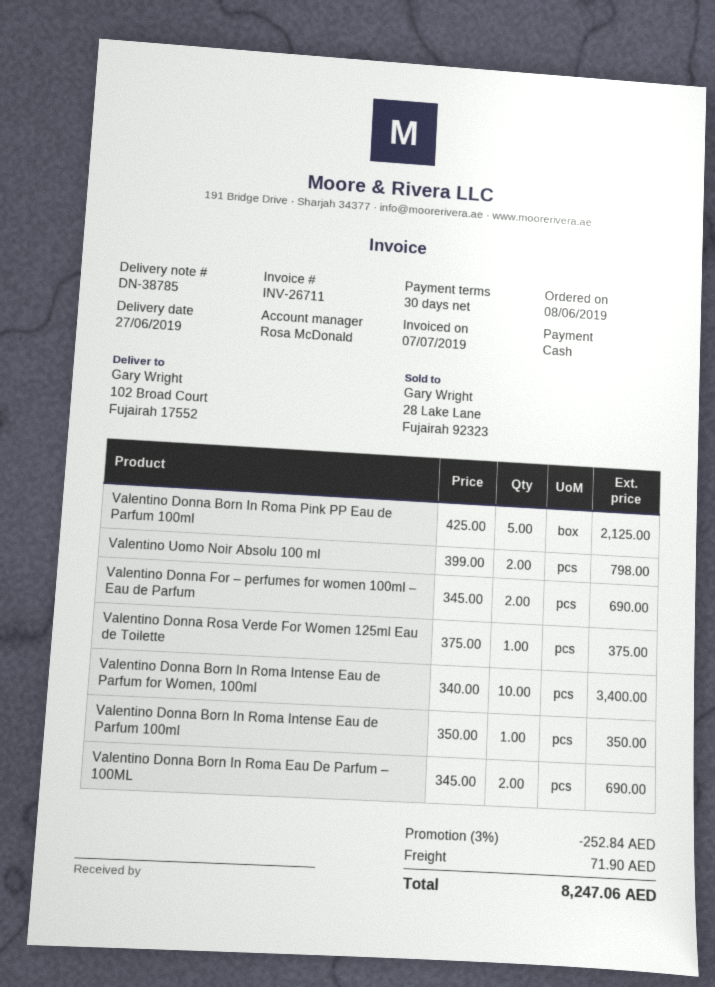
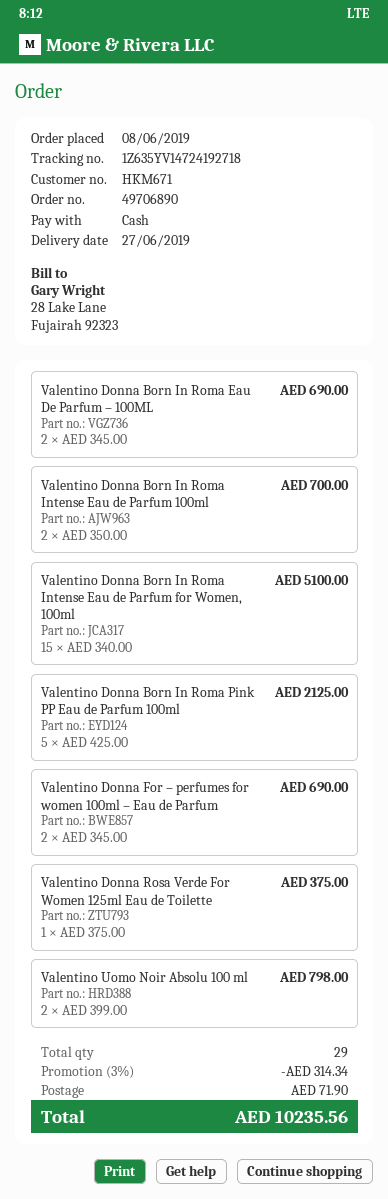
Valentino Donna Born In Roma Intense Eau de Parfum for Women, 100ml: 10 x 340.00 = 3400.00 -> 15 x 340.00 = 5100.00
Valentino Donna Born In Roma Intense Eau de Parfum 100ml: 1 x 350.00 = 350.00 -> 2 x 350.00 = 700.00
discount: 3% = 252.84 -> 3% = 314.34
total: 8247.06 -> 10235.56

